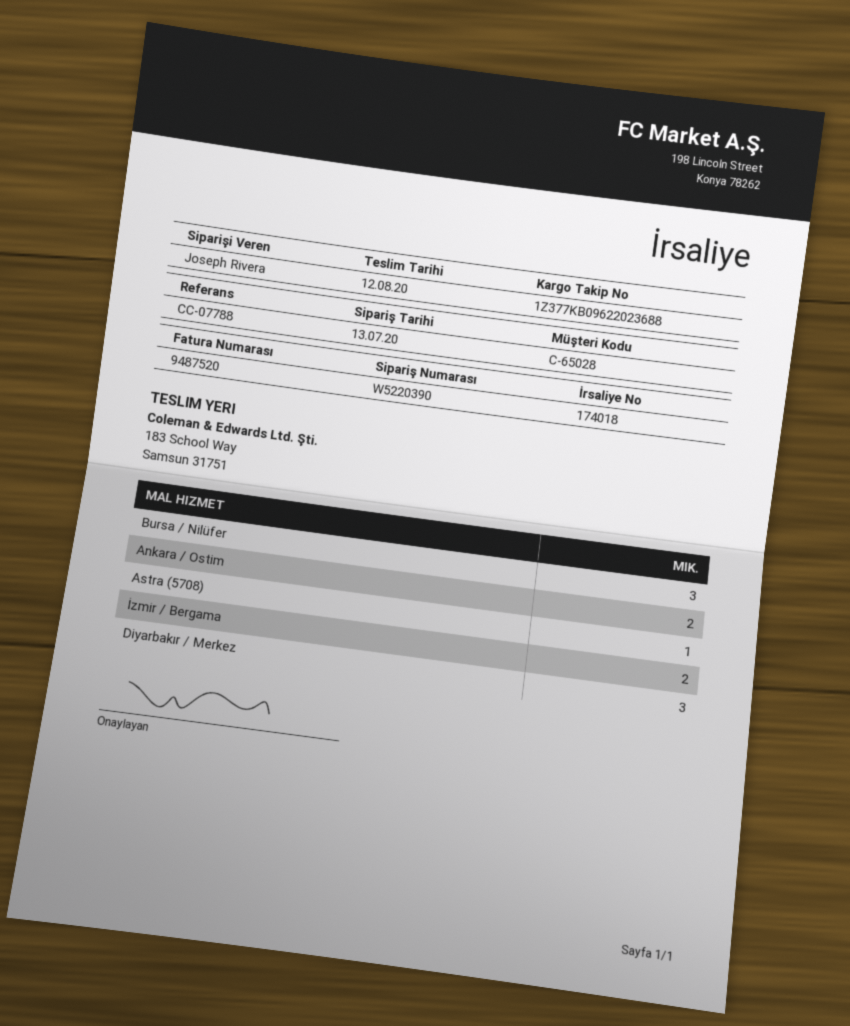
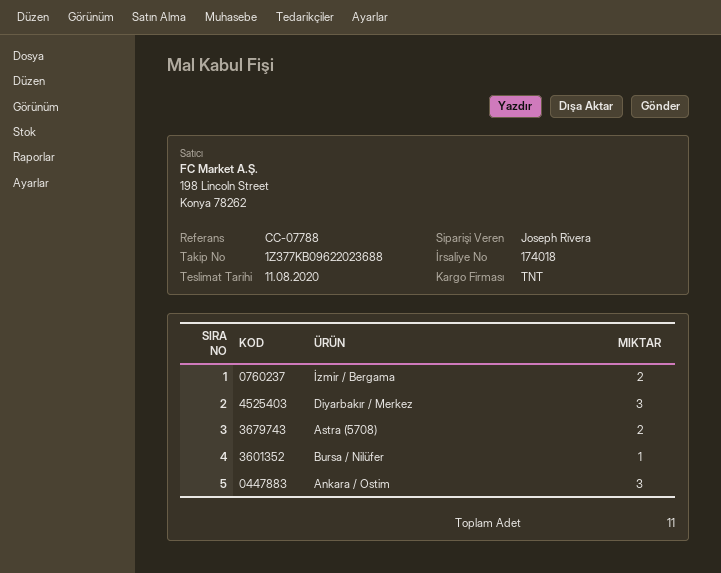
delivery date: 2020-08-12 -> 2020-08-11
Bursa / Nilüfer: 3 -> 1
Ankara / Ostim: 2 -> 3
Astra (5708): 1 -> 2

